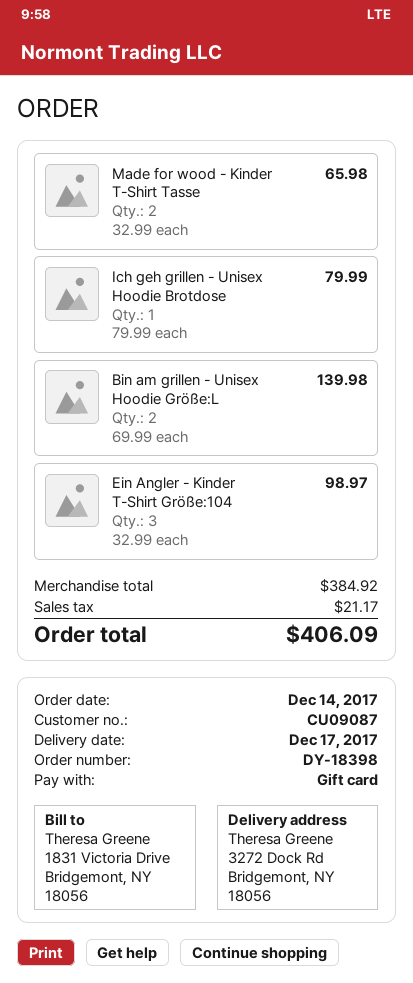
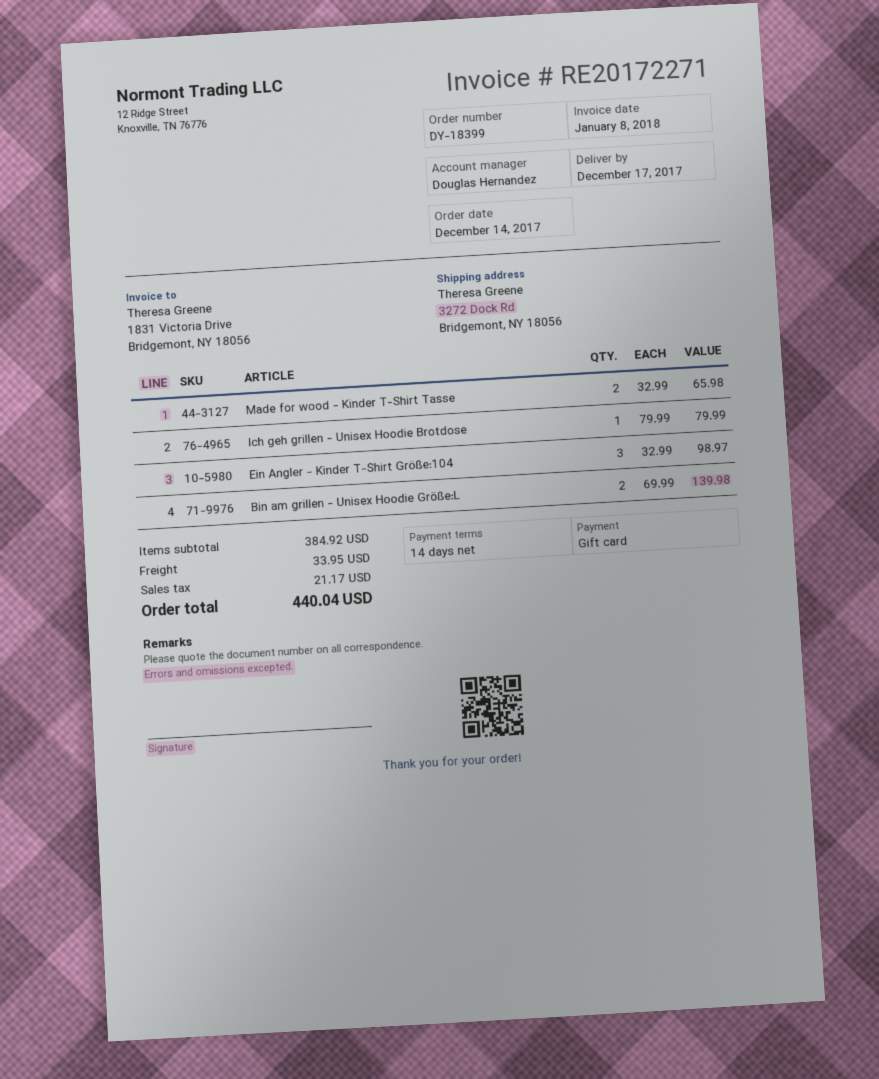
order number: DY-18398 -> DY-18399
shipping: none -> 33.95
total: 406.09 -> 440.04

